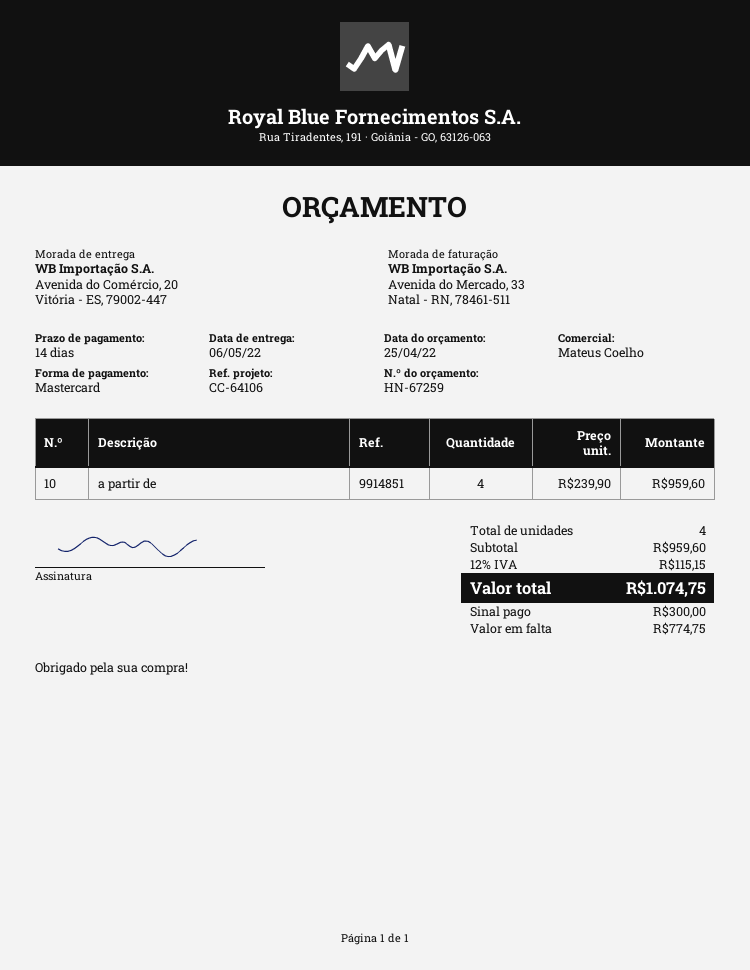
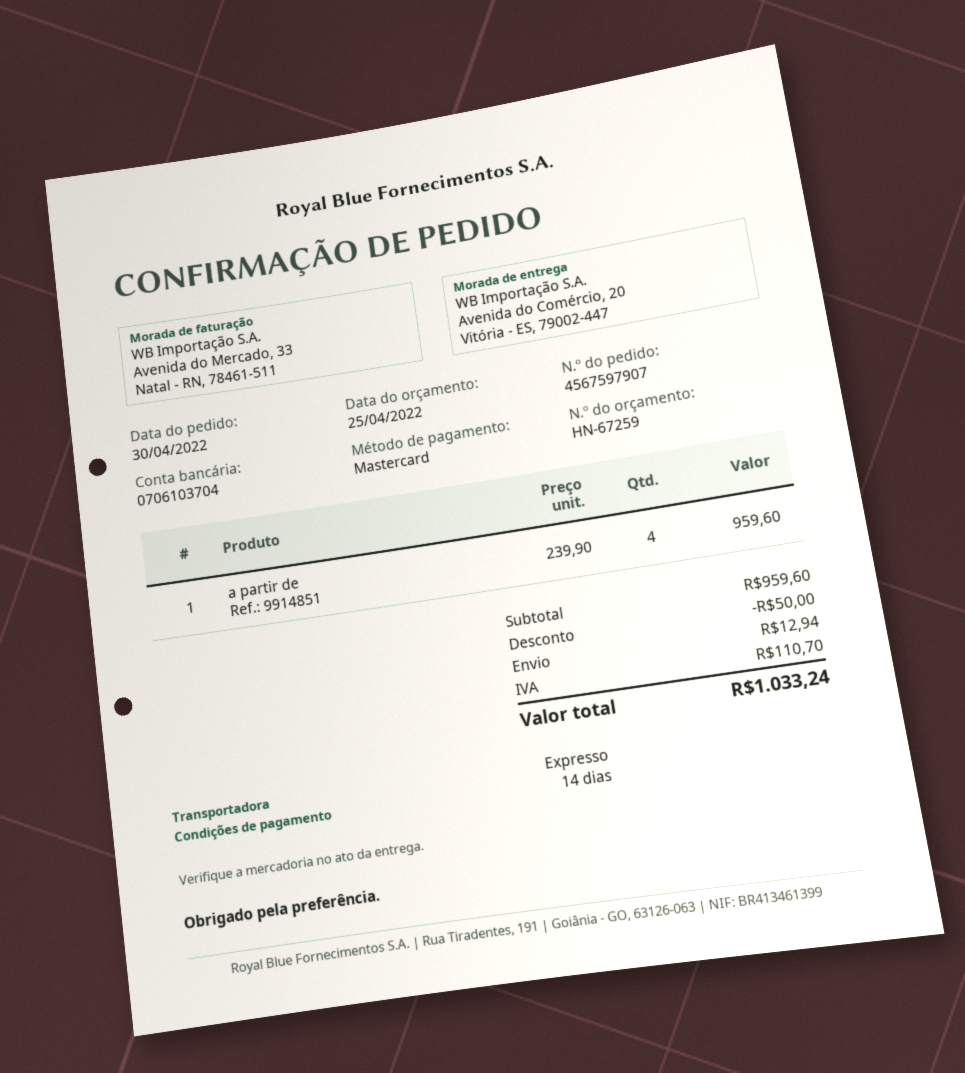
discount: none -> 50.00
shipping: none -> 12.94
tax: 115.15 -> 110.70
total: 1074.75 -> 1033.24

